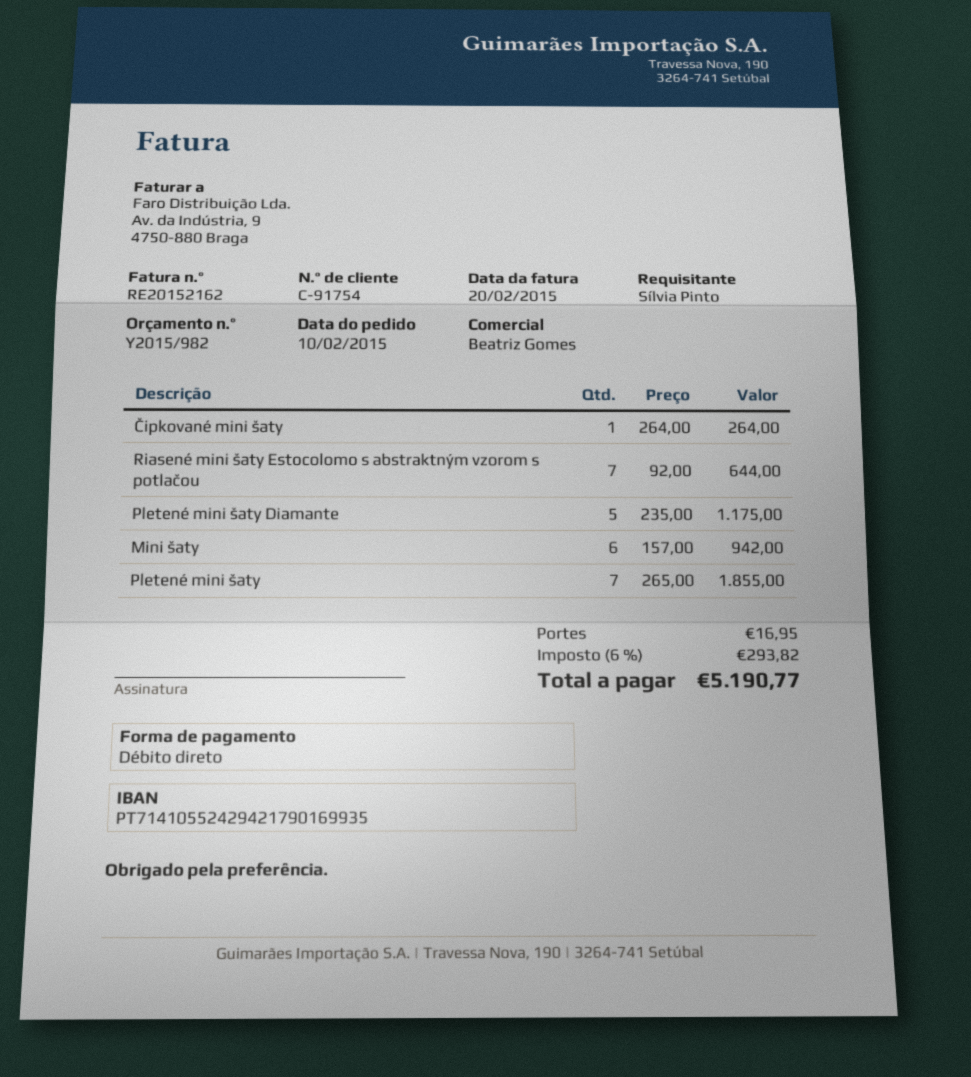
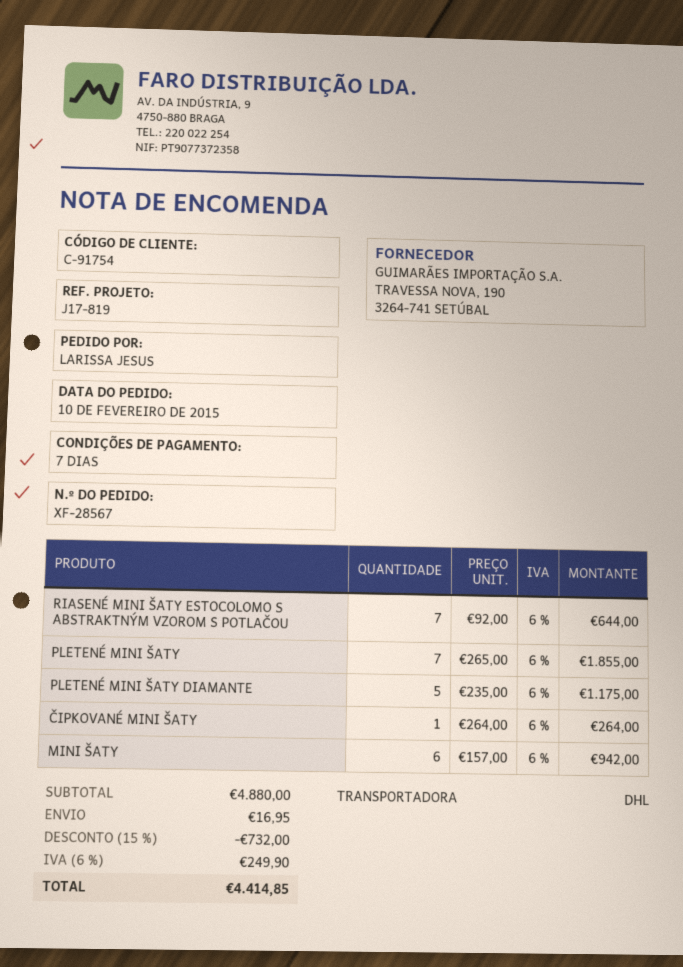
ordered by: Sílvia Pinto -> LARISSA JESUS
discount: none -> 15% = 732.00
tax: 6% = 293.82 -> 6% = 249.90
total: 5190.77 -> 4414.85

